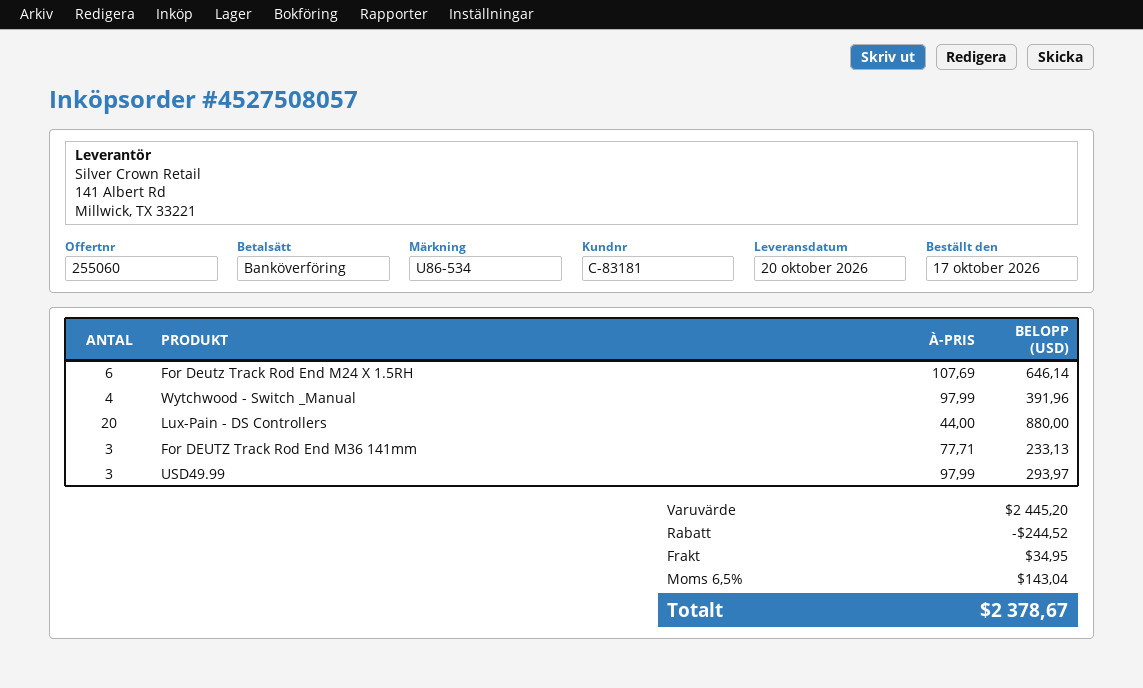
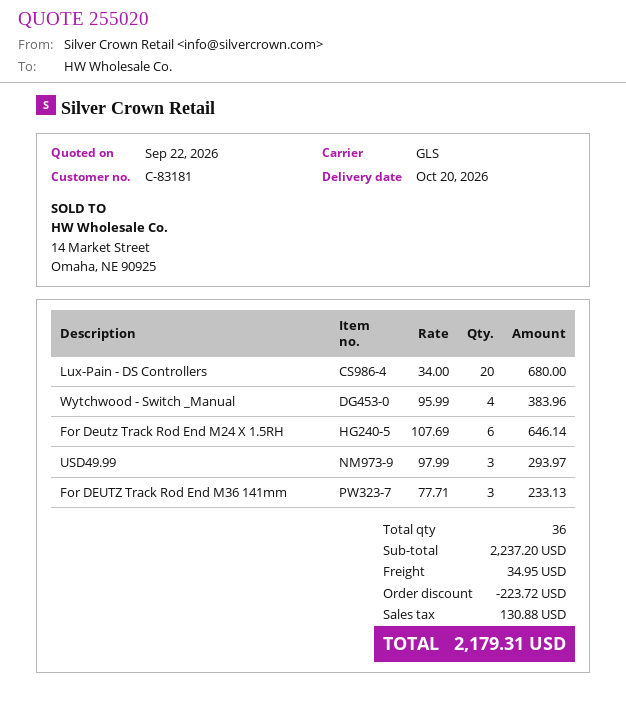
quote number: 255060 -> 255020
Wytchwood - Switch _Manual: 4 x 97.99 = 391.96 -> 4 x 95.99 = 383.96
Lux-Pain - DS Controllers: 20 x 44.00 = 880.00 -> 20 x 34.00 = 680.00
subtotal: 2445.20 -> 2237.20
discount: 244.52 -> 223.72
tax: 143.04 -> 130.88
total: 2378.67 -> 2179.31

